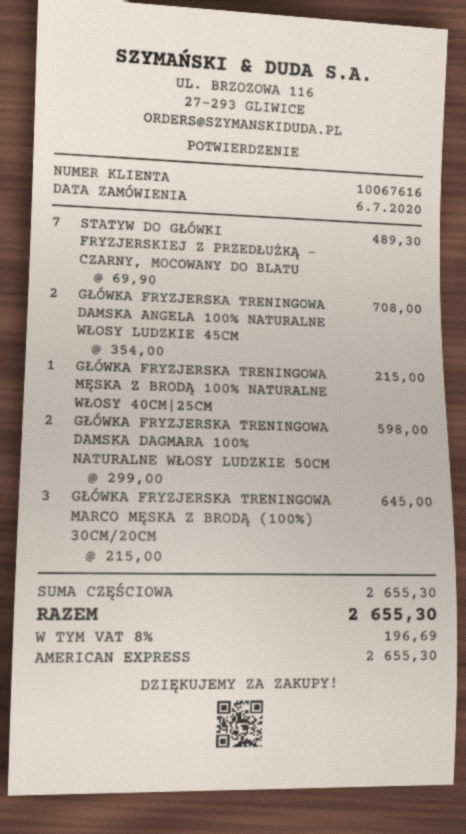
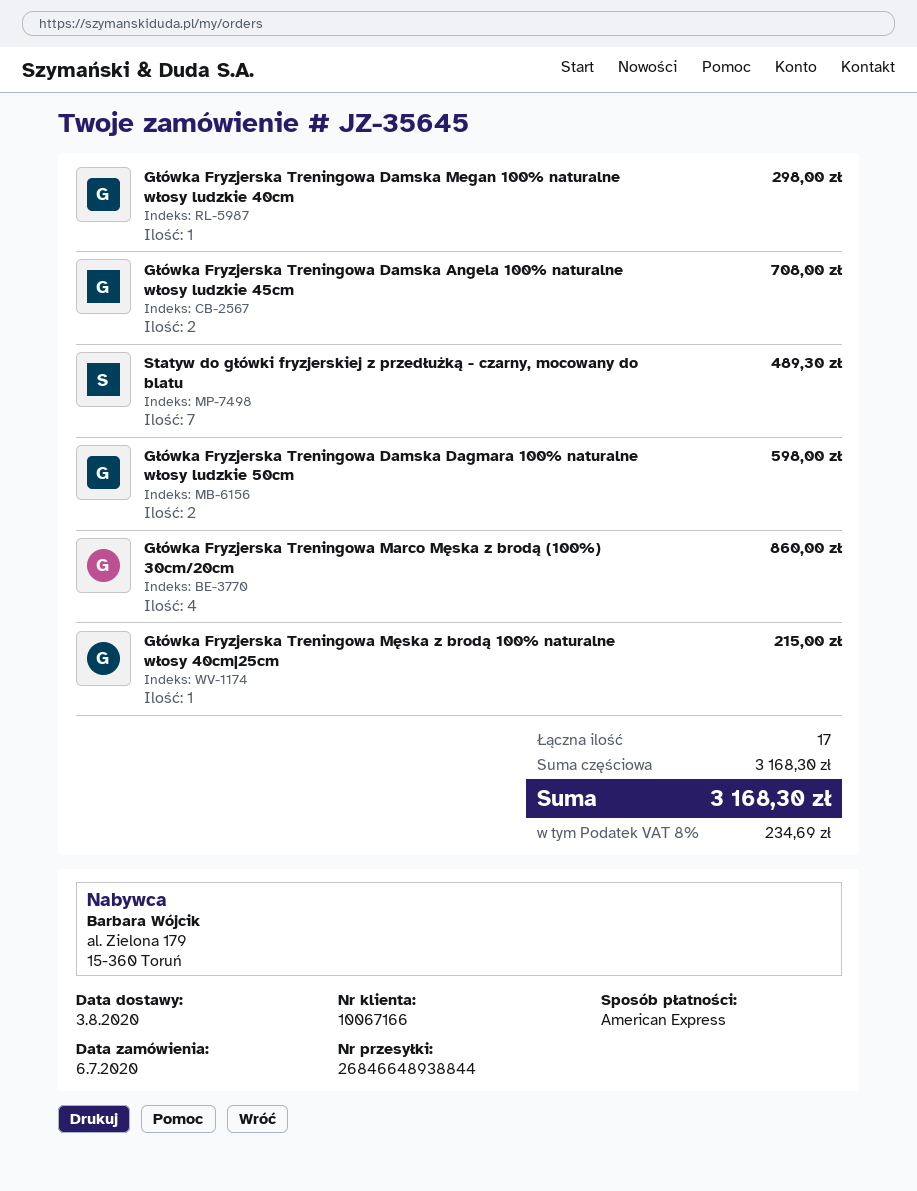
customer number: 10067616 -> 10067166
GŁÓWKA FRYZJERSKA TRENINGOWA MARCO MĘSKA Z BRODĄ (100%) 30CM/20CM: 3 for 645.00 -> 4 for 860.00
Główka Fryzjerska Treningowa Damska Megan 100% naturalne włosy ludzkie 40cm: none -> 1 for 298.00
subtotal: 2655.30 -> 3168.30
tax: 8% = 196.69 -> 8% = 234.69
total: 2655.30 -> 3168.30

